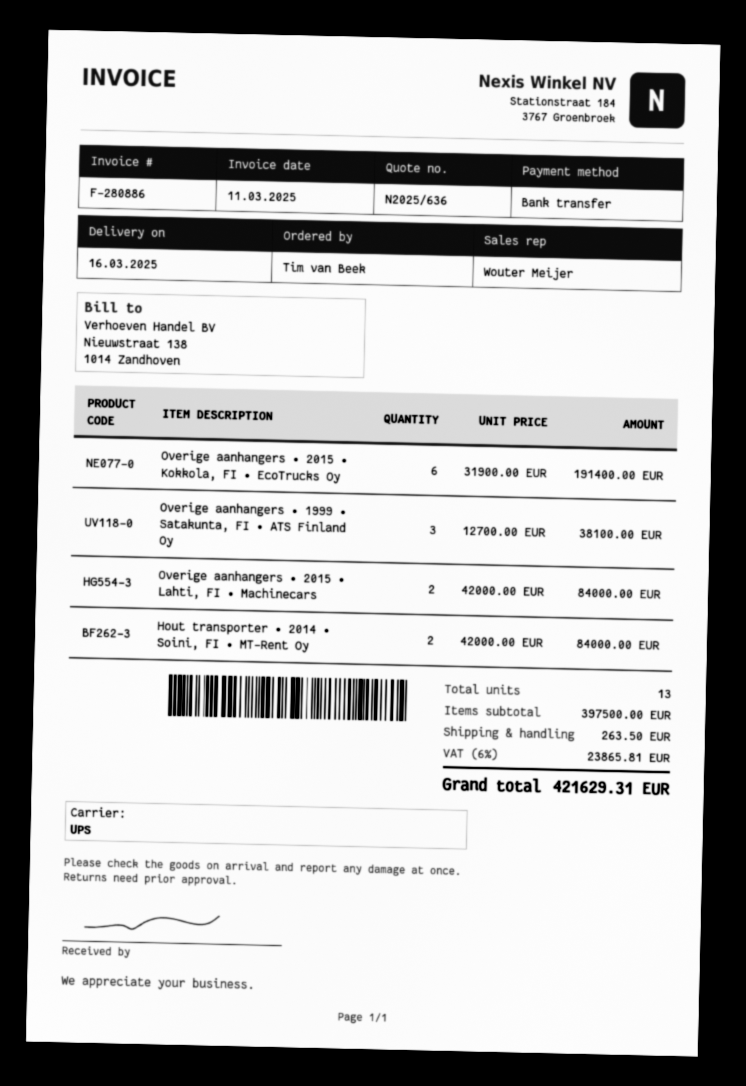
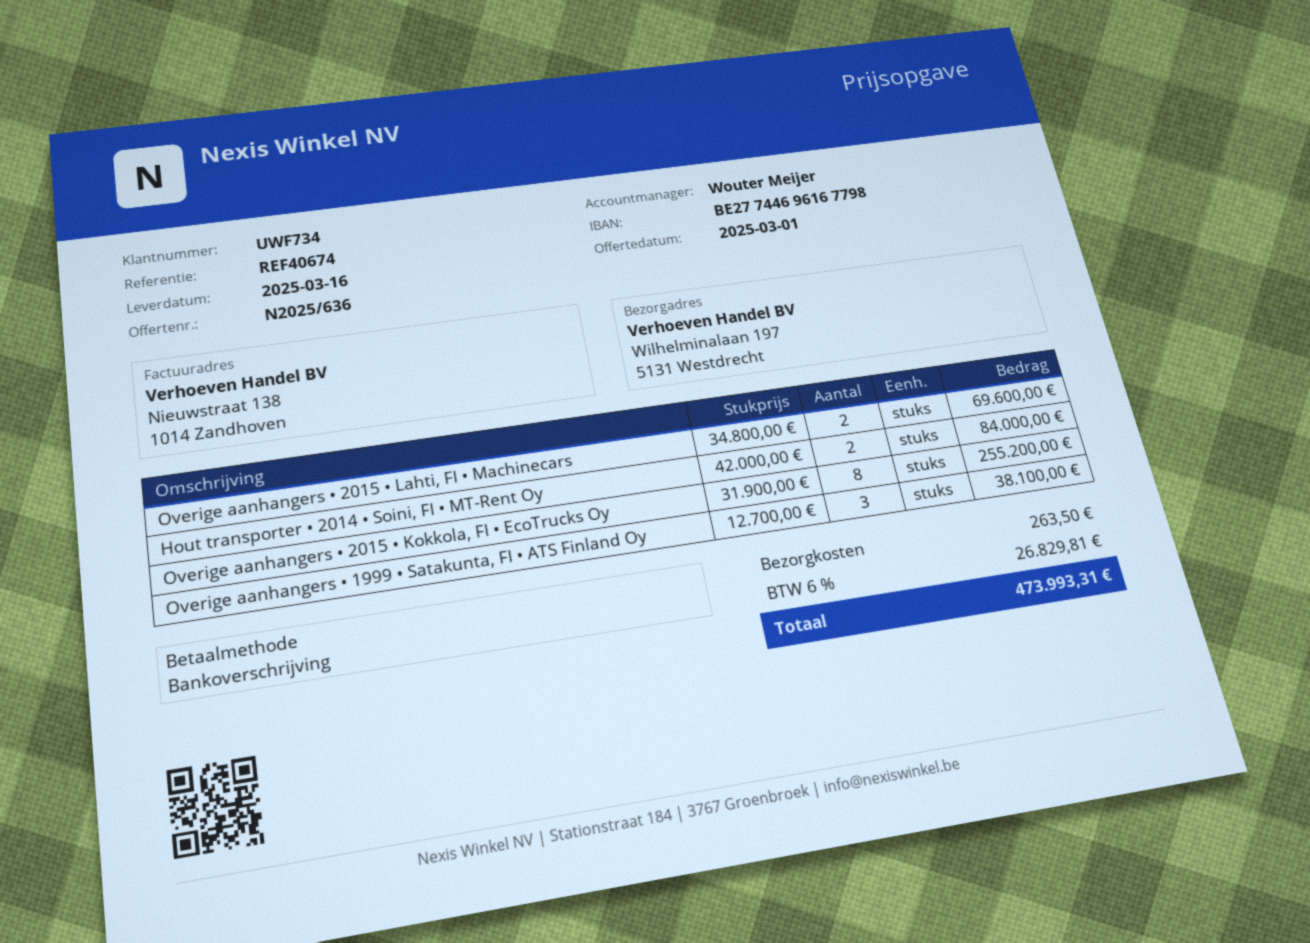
Overige aanhangers • 2015 • Kokkola, FI • EcoTrucks Oy: 6 x 31900.00 = 191400.00 -> 8 x 31900.00 = 255200.00
Overige aanhangers • 2015 • Lahti, FI • Machinecars: 2 x 42000.00 = 84000.00 -> 2 x 34800.00 = 69600.00
tax: 6% = 23865.81 -> 6% = 26829.81
total: 421629.31 -> 473993.31

